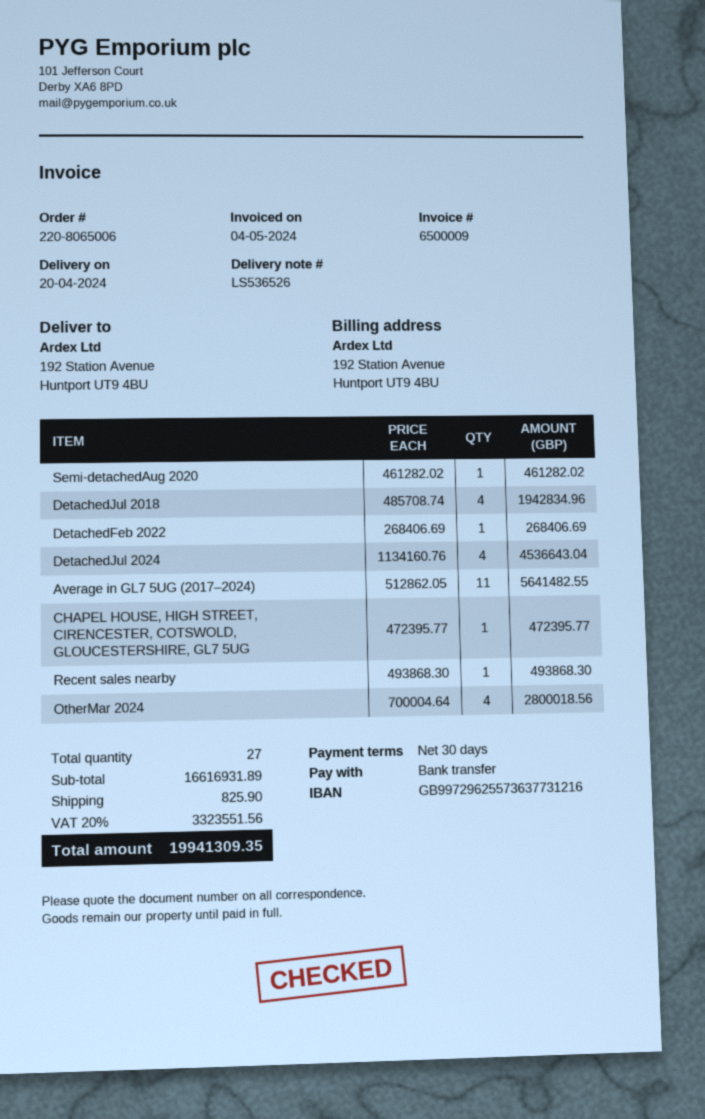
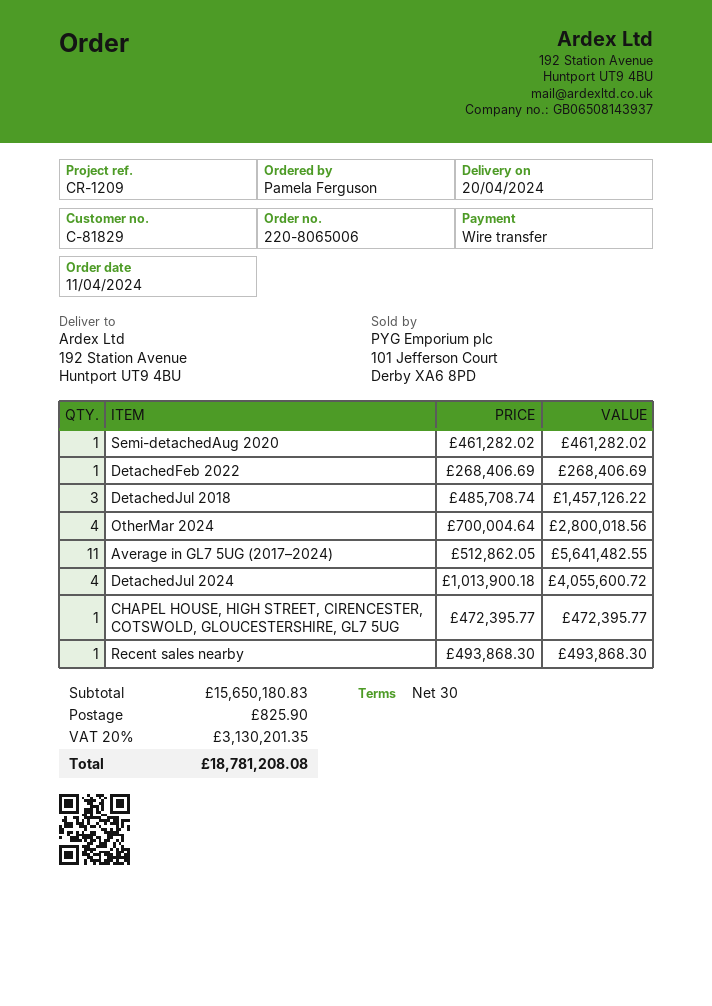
DetachedJul 2018: 4 x 485708.74 = 1942834.96 -> 3 x 485708.74 = 1457126.22
DetachedJul 2024: 4 x 1134160.76 = 4536643.04 -> 4 x 1013900.18 = 4055600.72
subtotal: 16616931.89 -> 15650180.83
tax: 20% = 3323551.56 -> 20% = 3130201.35
total: 19941309.35 -> 18781208.08

